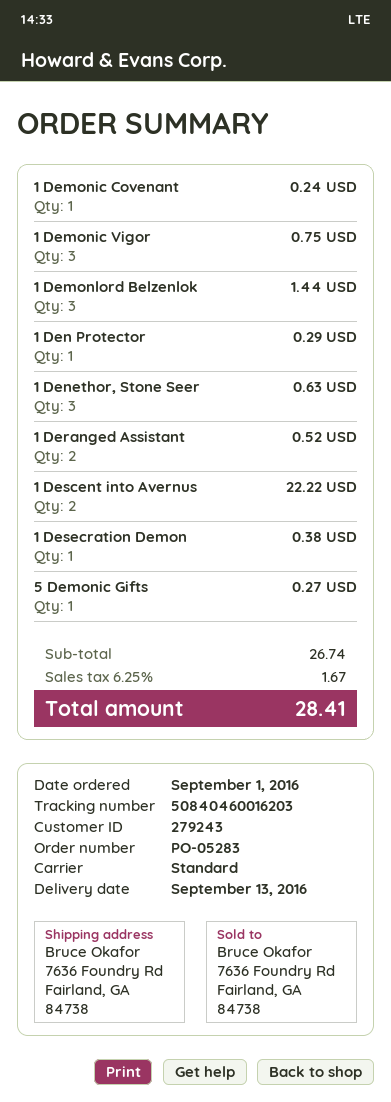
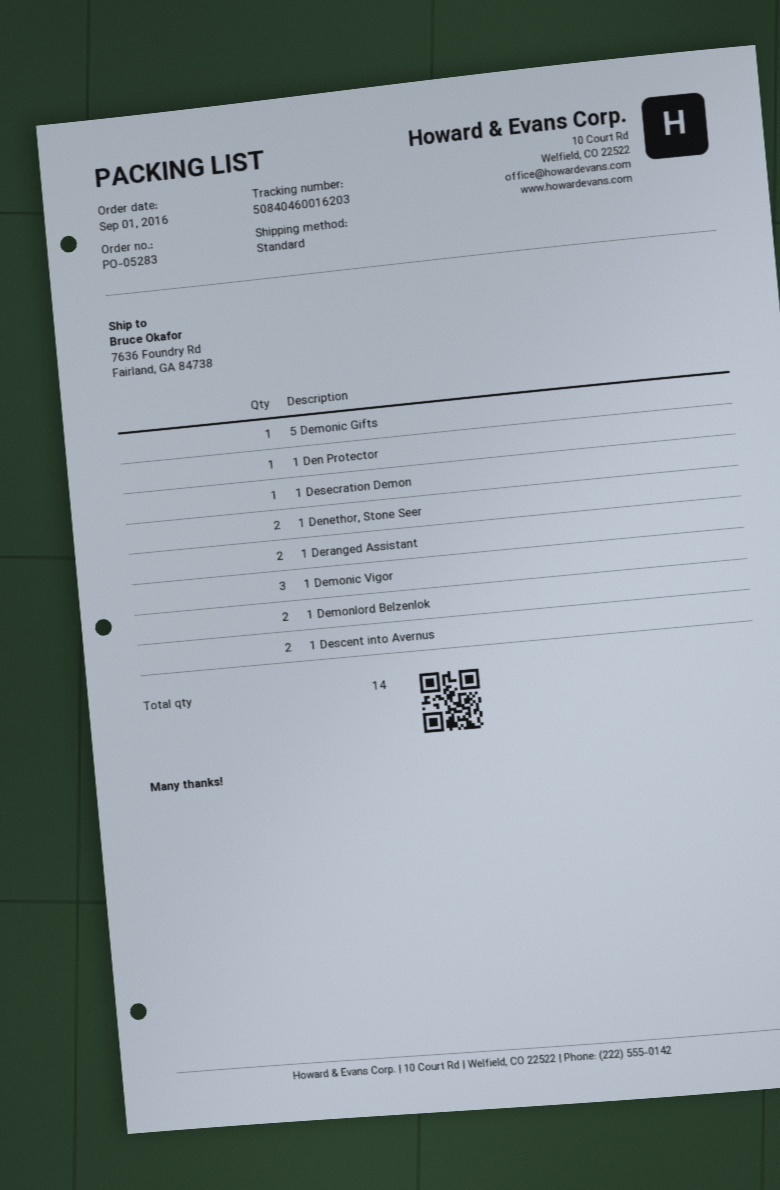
1 Demonic Covenant: 1 -> none
1 Demonlord Belzenlok: 3 -> 2
1 Denethor, Stone Seer: 3 -> 2

